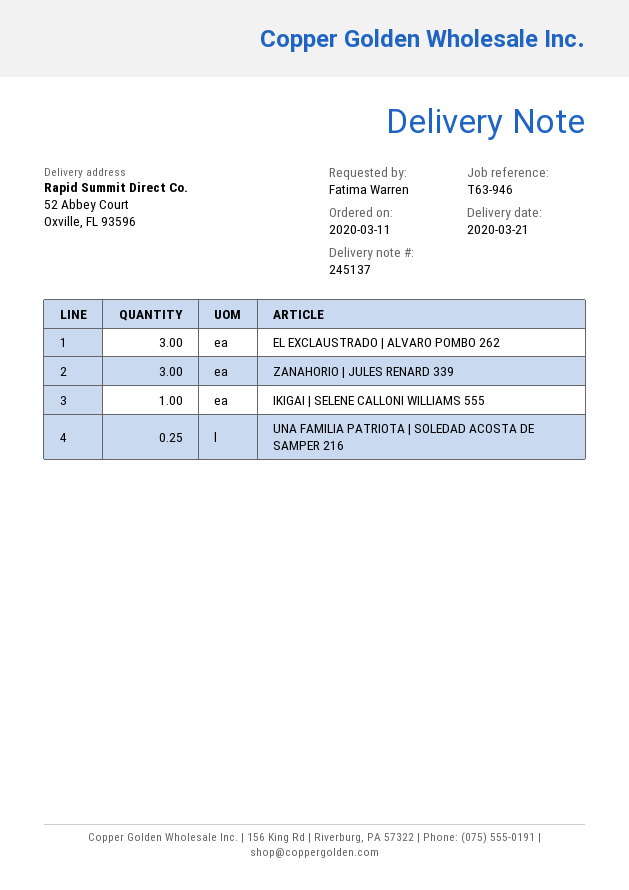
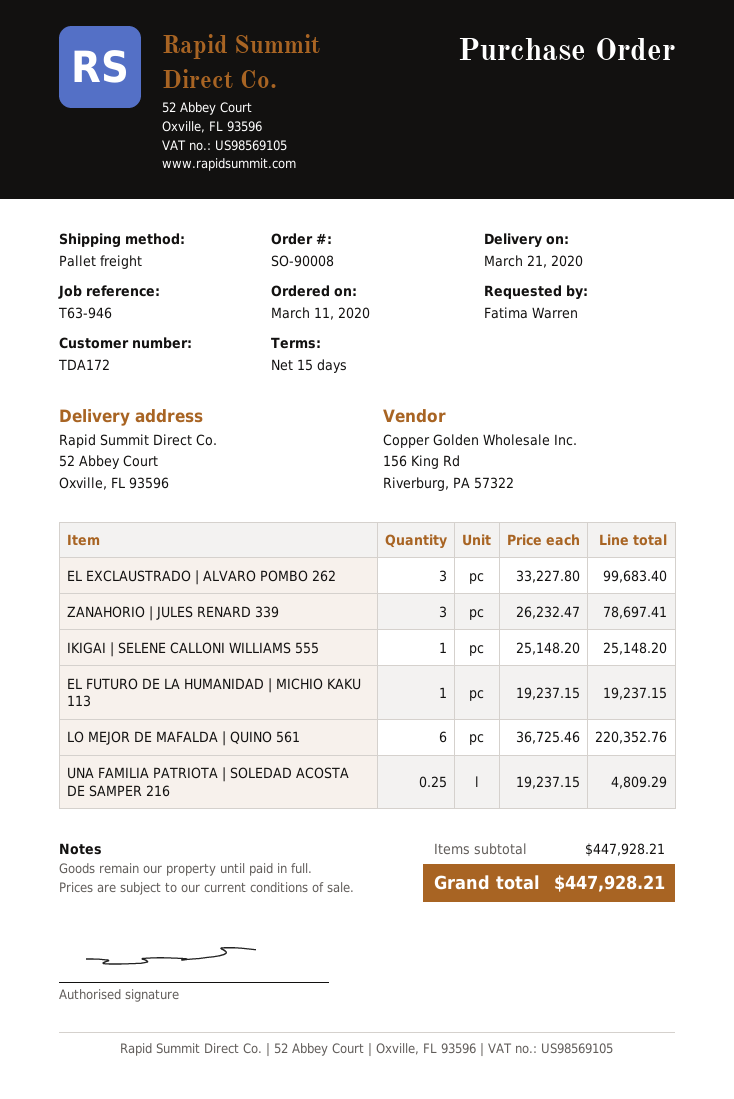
EL FUTURO DE LA HUMANIDAD | MICHIO KAKU 113: none -> 1
LO MEJOR DE MAFALDA | QUINO 561: none -> 6

